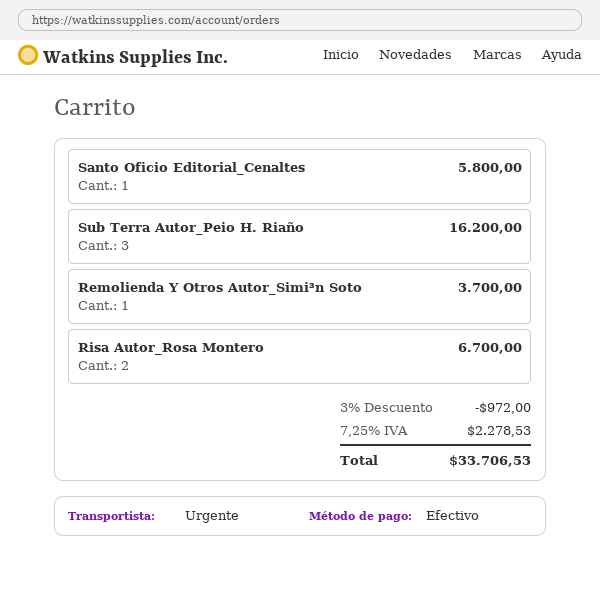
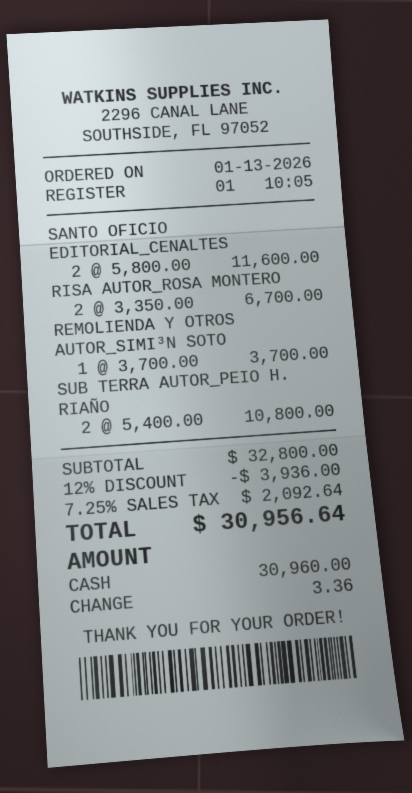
Santo Oficio Editorial_Cenaltes: 1 for 5800.00 -> 2 for 11600.00
Sub Terra Autor_Peio H. Riaño: 3 for 16200.00 -> 2 for 10800.00
discount: 3% = 972.00 -> 12% = 3936.00
tax: 7.25% = 2278.53 -> 7.25% = 2092.64
total: 33706.53 -> 30956.64

